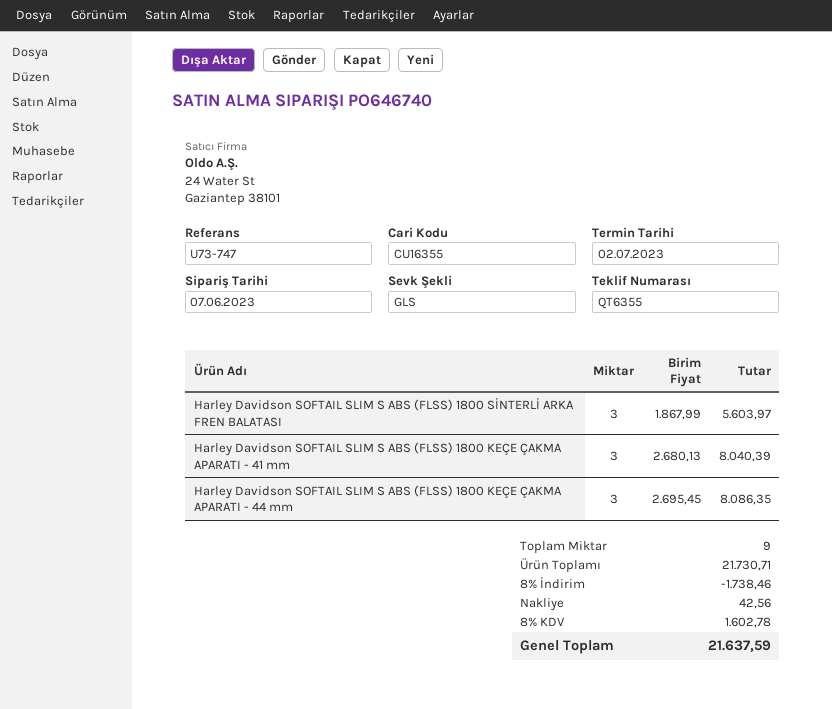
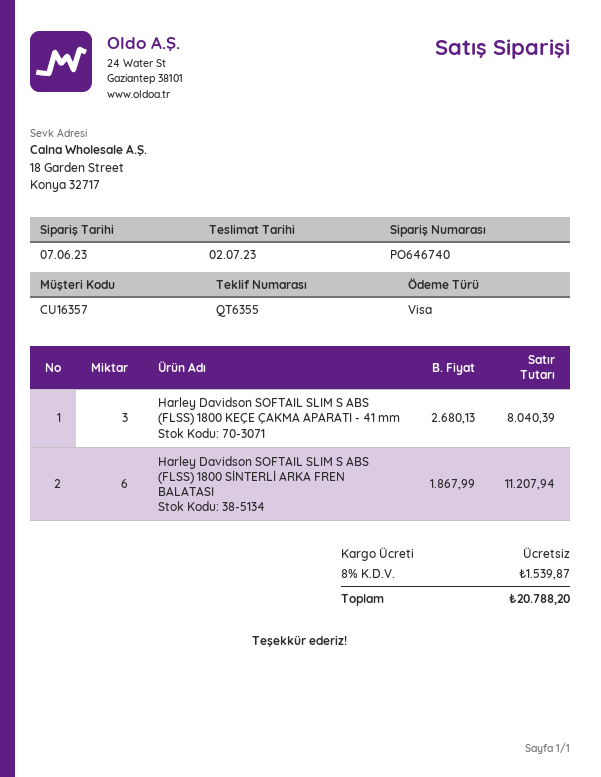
customer number: CU16355 -> CU16357
Harley Davidson SOFTAIL SLIM S ABS (FLSS) 1800 SİNTERLİ ARKA FREN BALATASI: 3 x 1867.99 = 5603.97 -> 6 x 1867.99 = 11207.94
Harley Davidson SOFTAIL SLIM S ABS (FLSS) 1800 KEÇE ÇAKMA APARATI - 44 mm: 3 x 2695.45 = 8086.35 -> none
discount: 8% = 1738.46 -> none
shipping: 42.56 -> 0.00
tax: 8% = 1602.78 -> 8% = 1539.87
total: 21637.59 -> 20788.20

